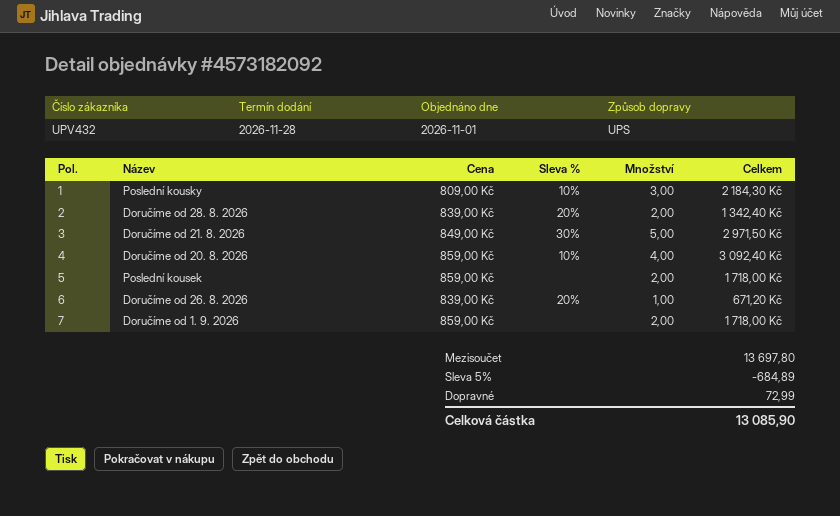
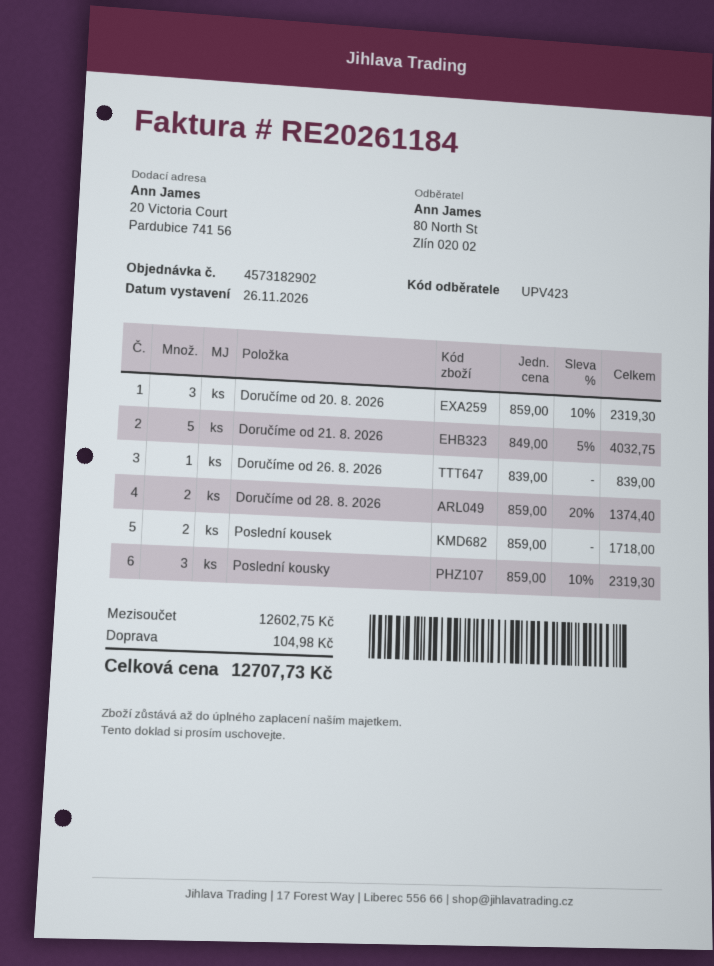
order number: 4573182092 -> 4573182902
customer number: UPV432 -> UPV423
Poslední kousky: 3 x 809.00 - 10% = 2184.30 -> 3 x 859.00 - 10% = 2319.30
Doručíme od 28. 8. 2026: 2 x 839.00 - 20% = 1342.40 -> 2 x 859.00 - 20% = 1374.40
Doručíme od 21. 8. 2026: 5 x 849.00 - 30% = 2971.50 -> 5 x 849.00 - 5% = 4032.75
Doručíme od 20. 8. 2026: 4 x 859.00 - 10% = 3092.40 -> 3 x 859.00 - 10% = 2319.30
Doručíme od 26. 8. 2026: 1 x 839.00 - 20% = 671.20 -> 1 x 839.00 = 839.00
Doručíme od 1. 9. 2026: 2 x 859.00 = 1718.00 -> none
subtotal: 13697.80 -> 12602.75
discount: 5% = 684.89 -> none
shipping: 72.99 -> 104.98
total: 13085.90 -> 12707.73

